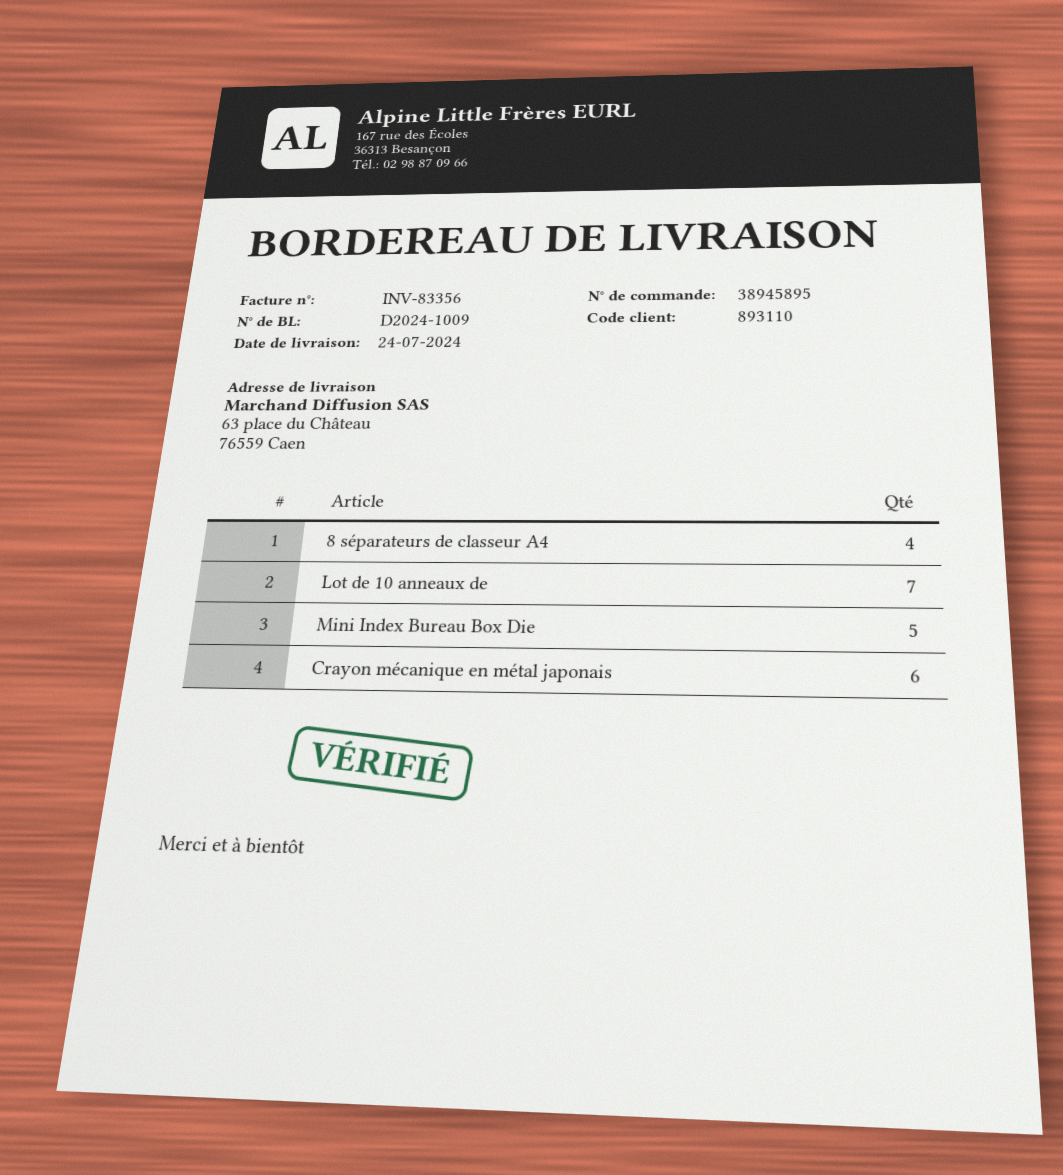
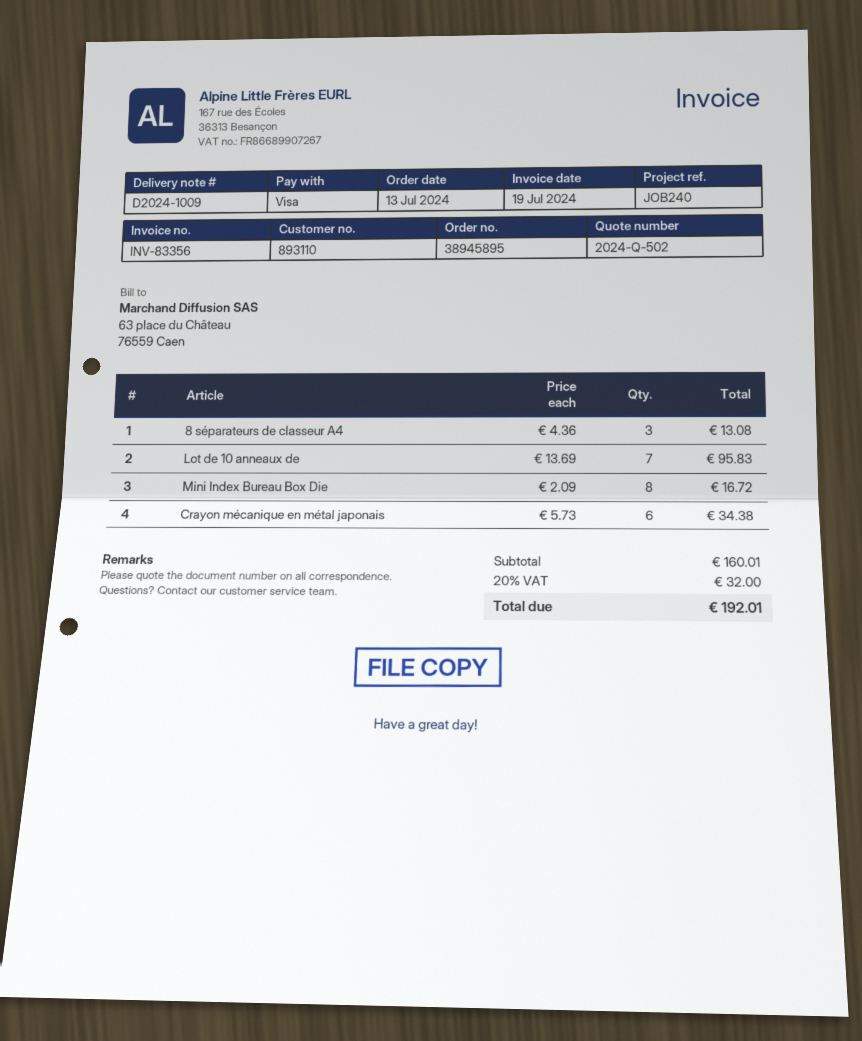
8 séparateurs de classeur A4: 4 -> 3
Mini Index Bureau Box Die: 5 -> 8

